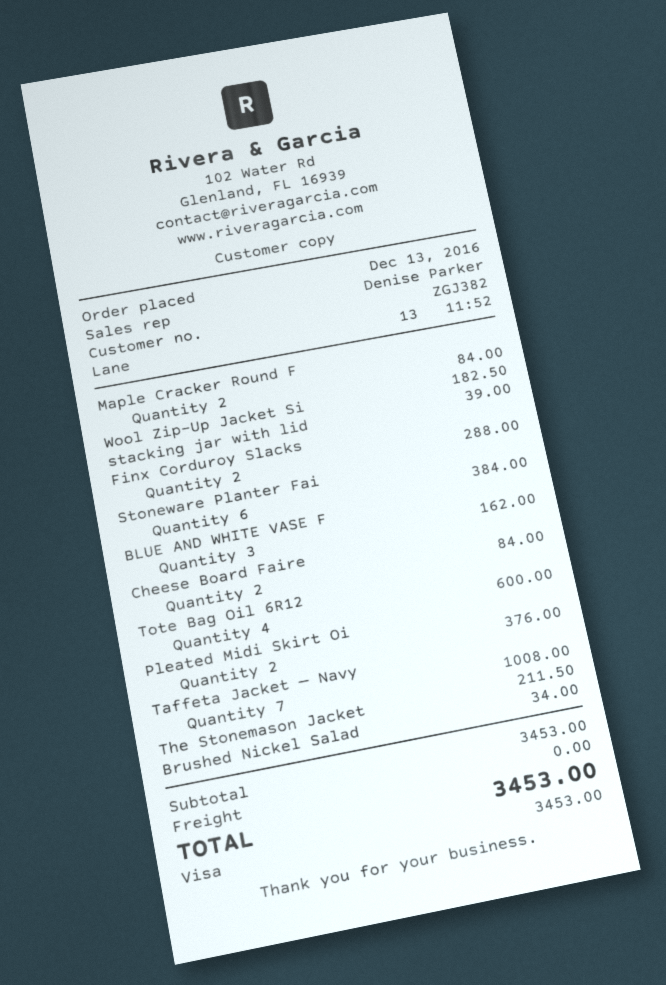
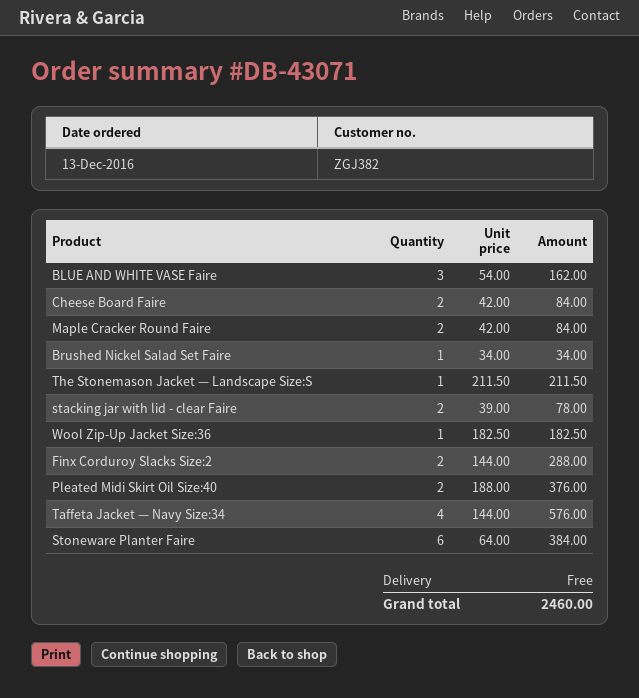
stacking jar with lid: 1 for 39.00 -> 2 for 78.00
Tote Bag Oil 6R12: 4 for 600.00 -> none
Taffeta Jacket — Navy: 7 for 1008.00 -> 4 for 576.00
total: 3453.00 -> 2460.00

